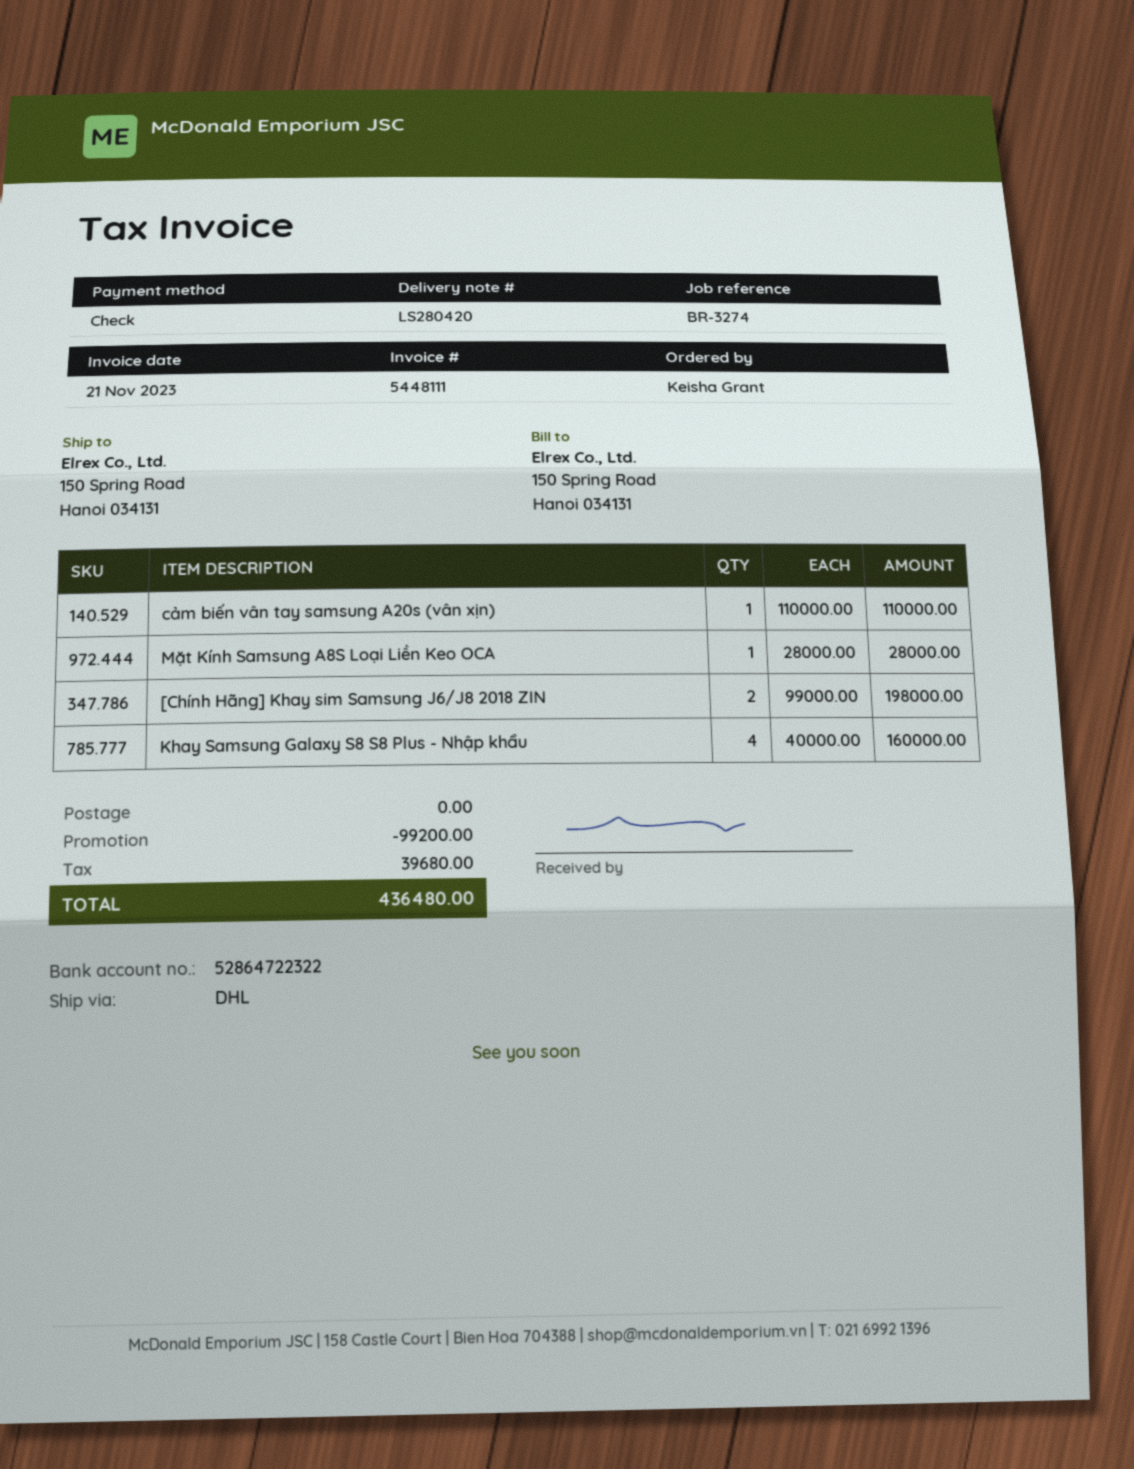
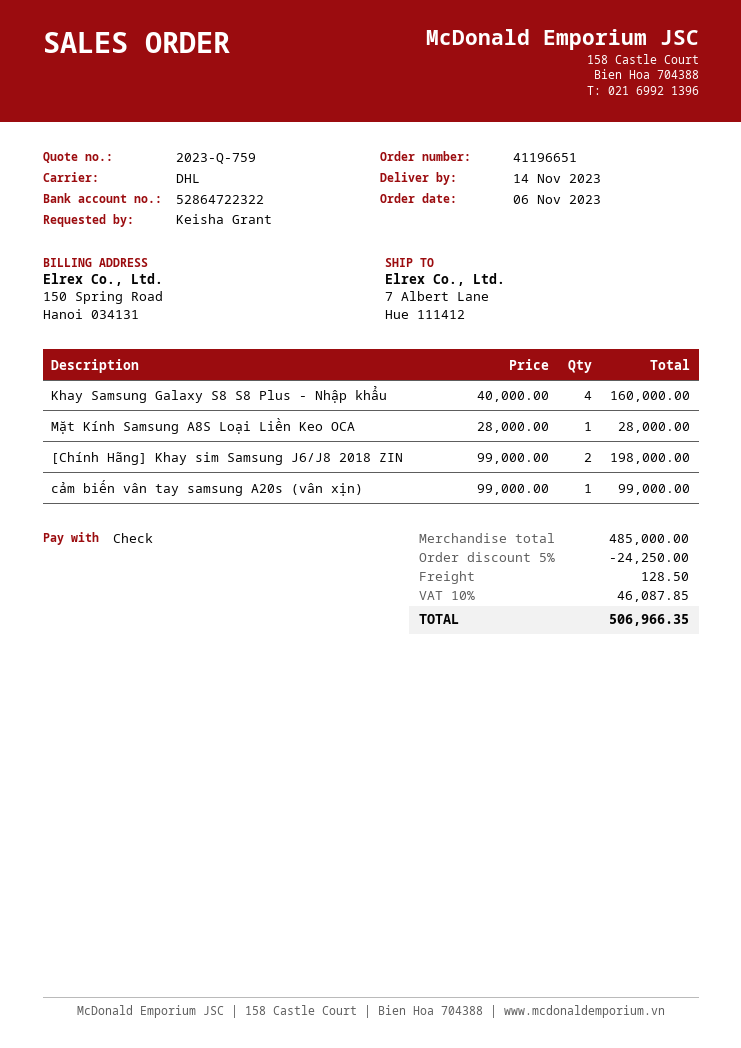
ship to: 150 Spring Road, Hanoi 034131 -> 7 Albert Lane, Hue 111412
cảm biến vân tay samsung A20s (vân xịn): 1 x 110000.00 = 110000.00 -> 1 x 99000.00 = 99000.00
discount: 99200.00 -> 24250.00
shipping: 0.00 -> 128.50
tax: 39680.00 -> 46087.85
total: 436480.00 -> 506966.35

